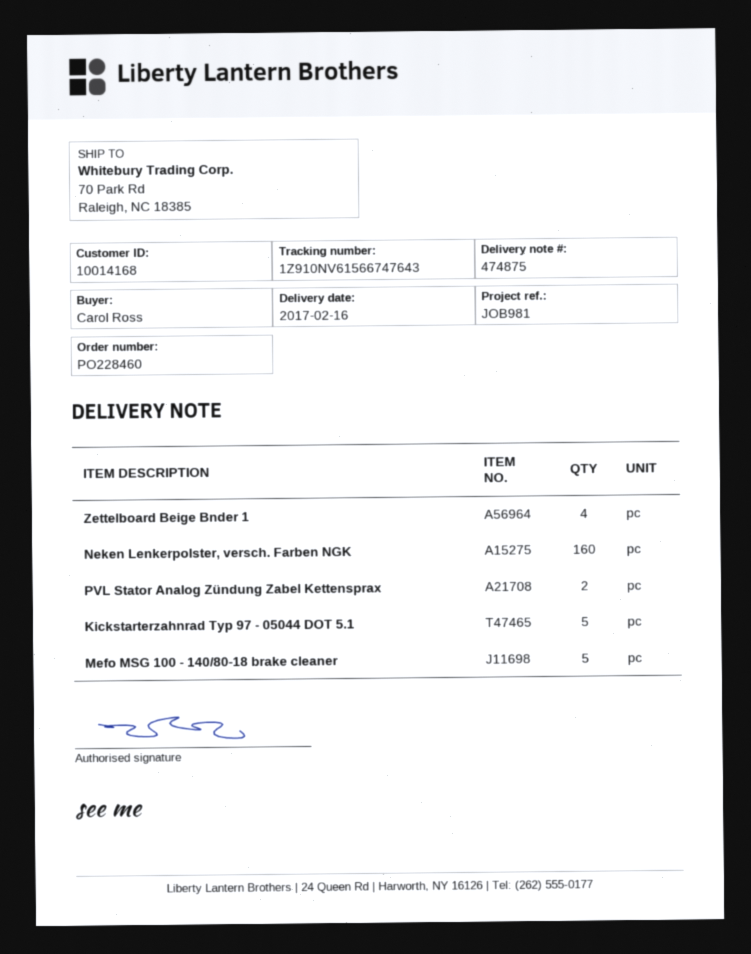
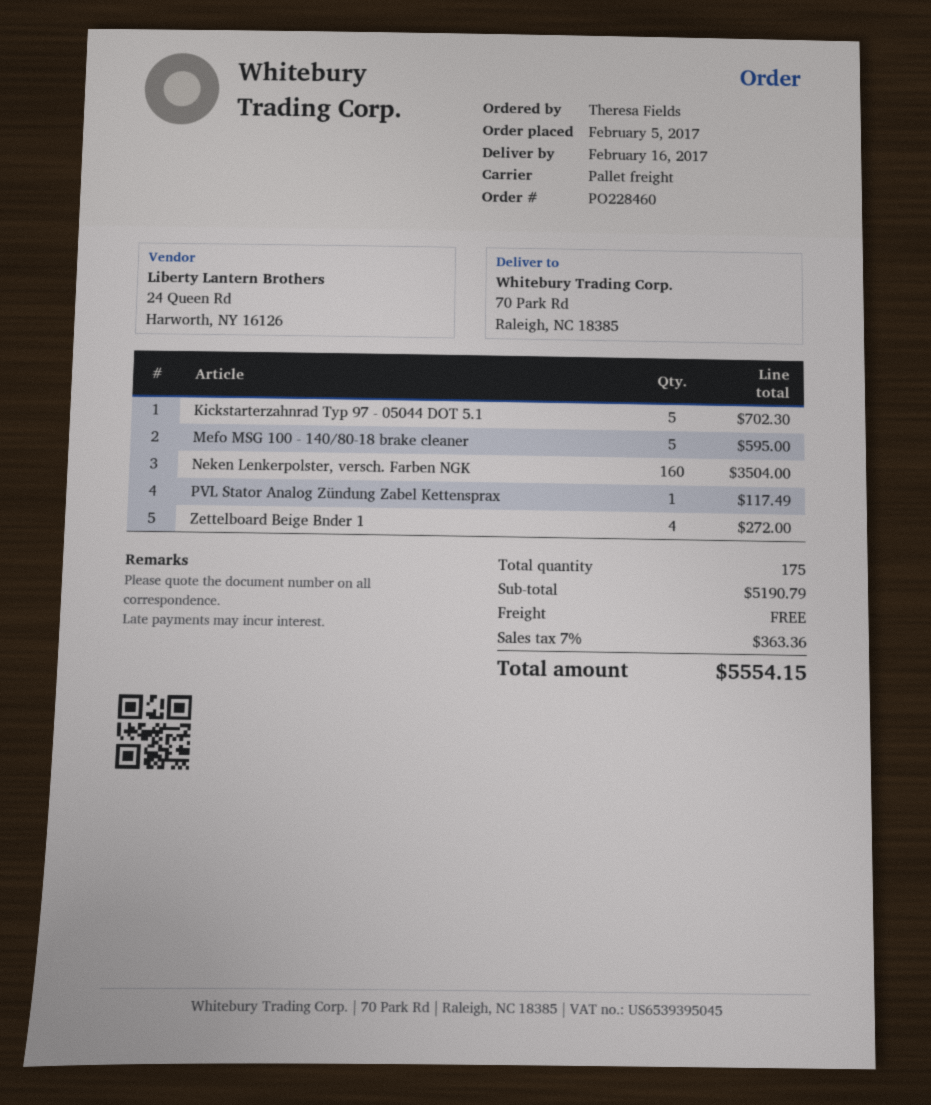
ordered by: Carol Ross -> Theresa Fields
PVL Stator Analog Zündung Zabel Kettensprax: 2 -> 1

